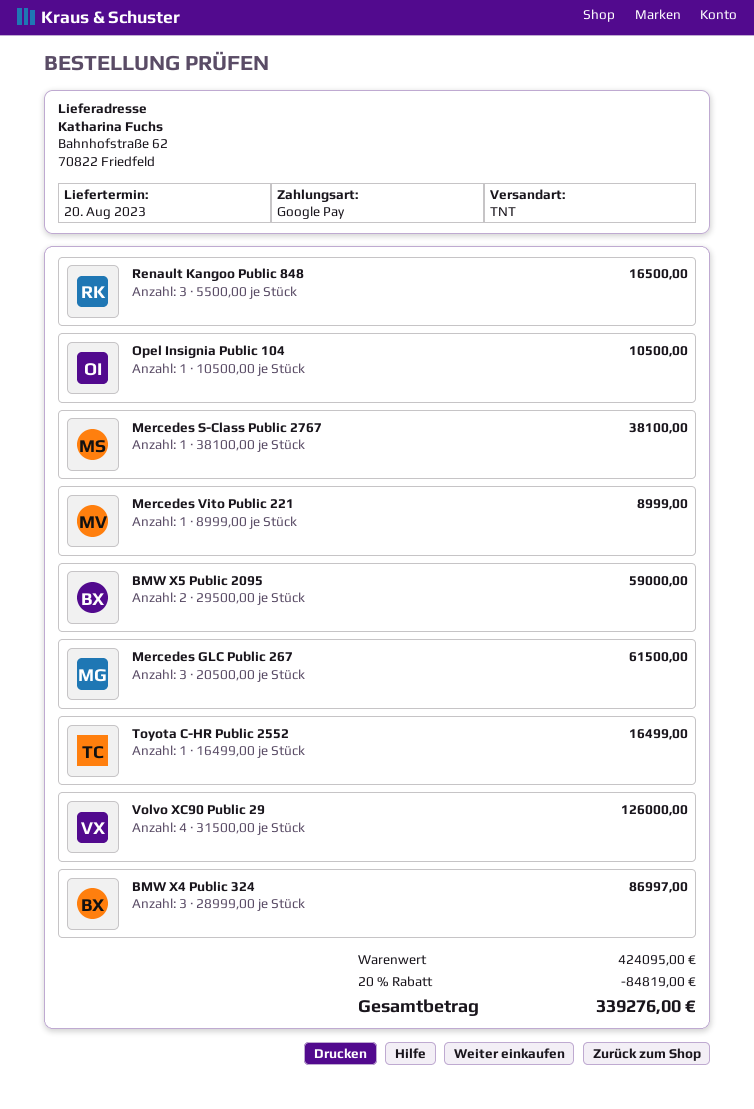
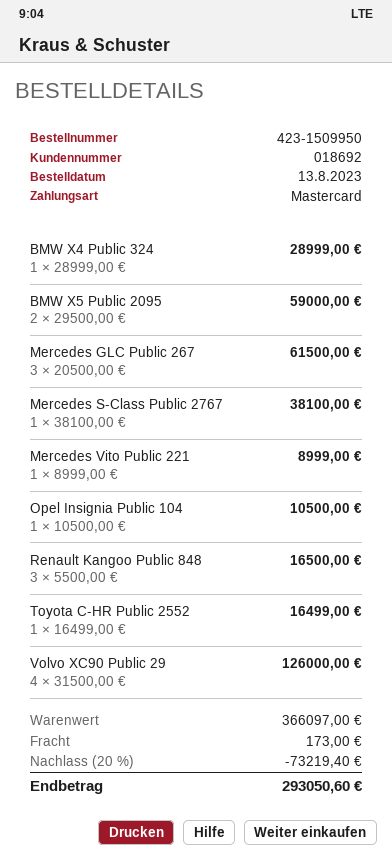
payment method: Google Pay -> Mastercard
BMW X4 Public 324: 3 x 28999.00 = 86997.00 -> 1 x 28999.00 = 28999.00
subtotal: 424095.00 -> 366097.00
discount: 20% = 84819.00 -> 20% = 73219.40
shipping: none -> 173.00
total: 339276.00 -> 293050.60

